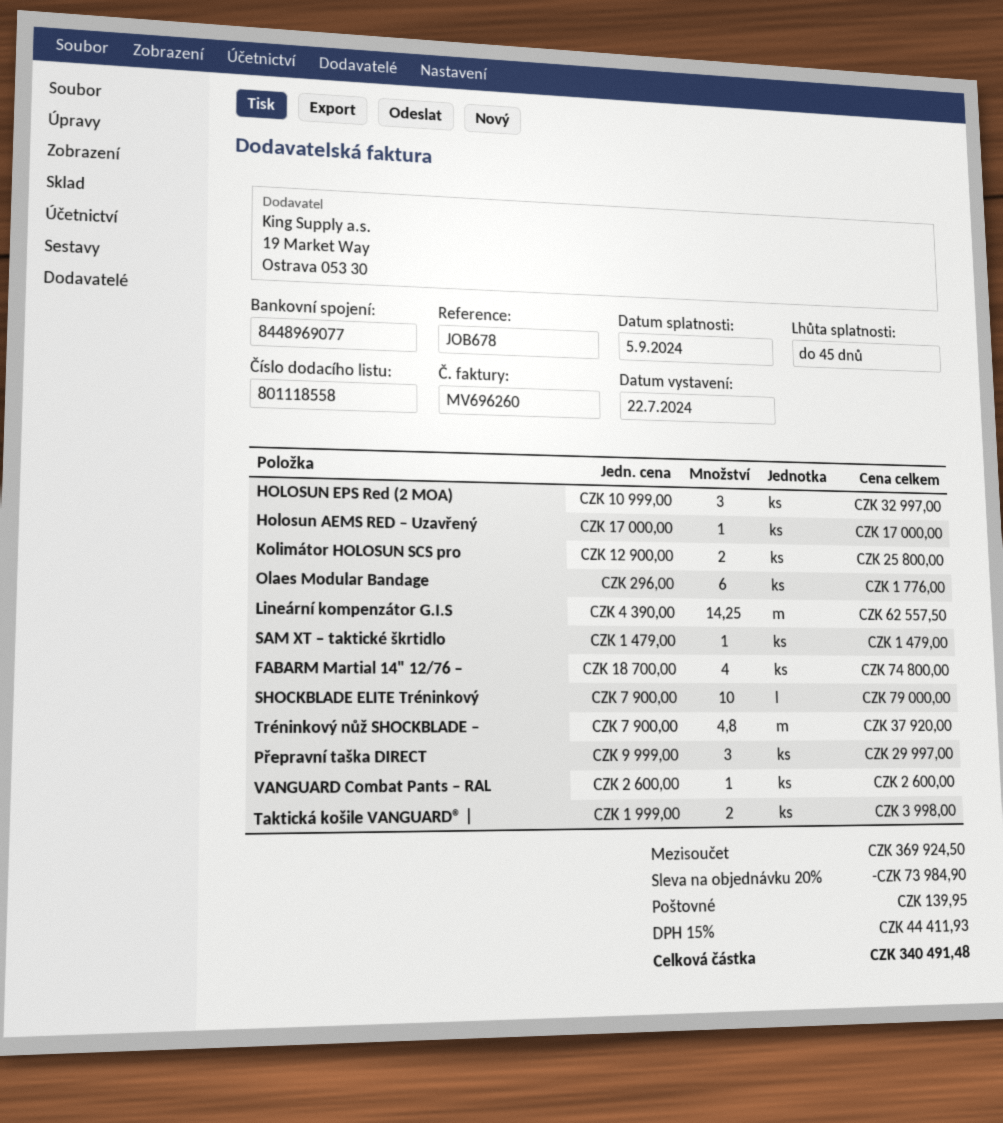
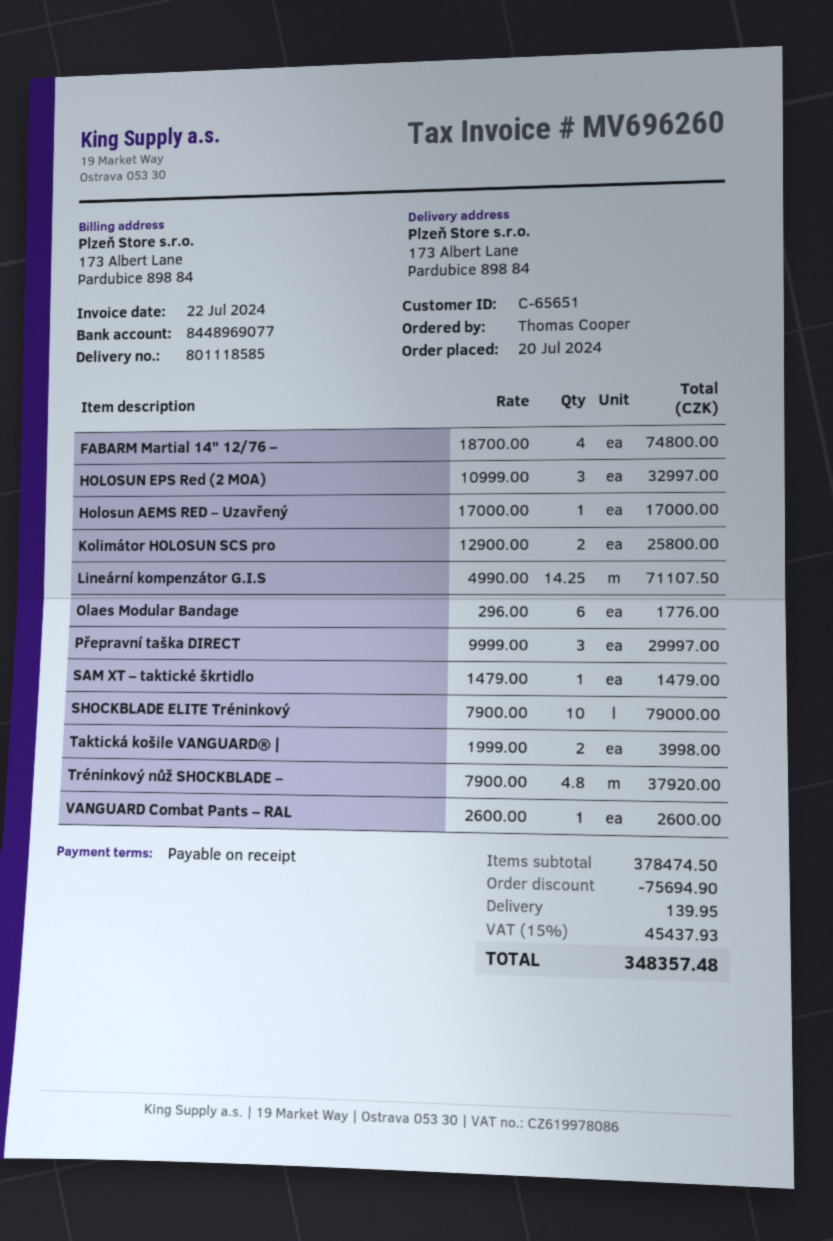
delivery note number: 801118558 -> 801118585
payment terms: 45 days -> on receipt
Lineární kompenzátor G.I.S: 14.25 x 4390.00 = 62557.50 -> 14.25 x 4990.00 = 71107.50
subtotal: 369924.50 -> 378474.50
discount: 73984.90 -> 75694.90
tax: 15% = 44411.93 -> 15% = 45437.93
total: 340491.48 -> 348357.48

